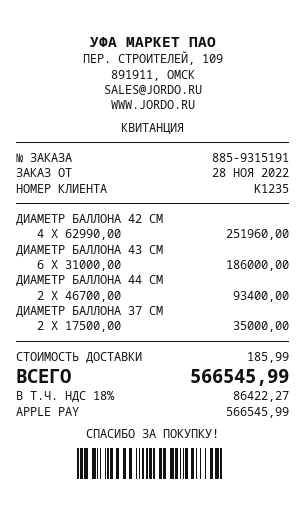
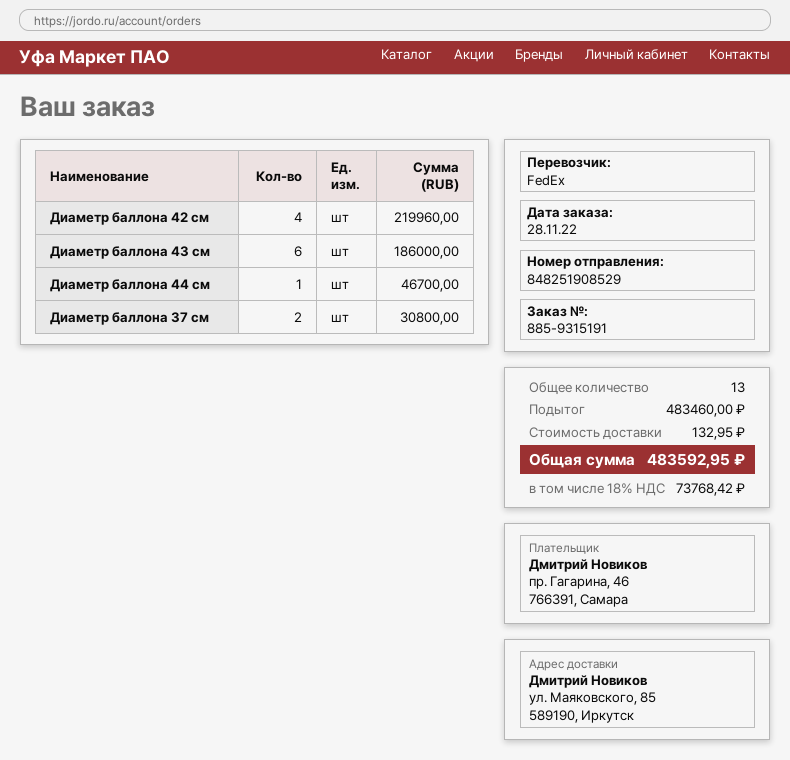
ДИАМЕТР БАЛЛОНА 42 СМ: 4 for 251960.00 -> 4 for 219960.00
ДИАМЕТР БАЛЛОНА 44 СМ: 2 for 93400.00 -> 1 for 46700.00
ДИАМЕТР БАЛЛОНА 37 СМ: 2 for 35000.00 -> 2 for 30800.00
shipping: 185.99 -> 132.95
tax: 18% = 86422.27 -> 18% = 73768.42
total: 566545.99 -> 483592.95

